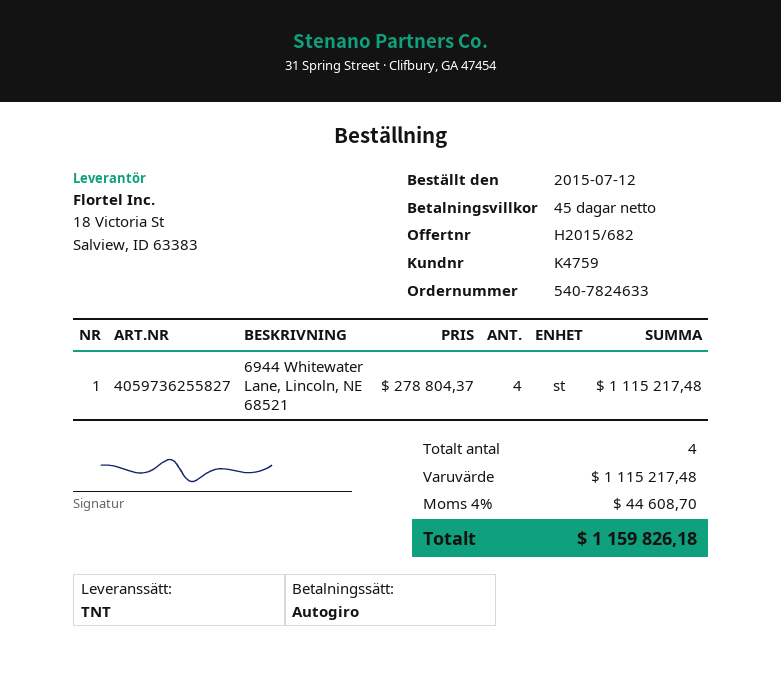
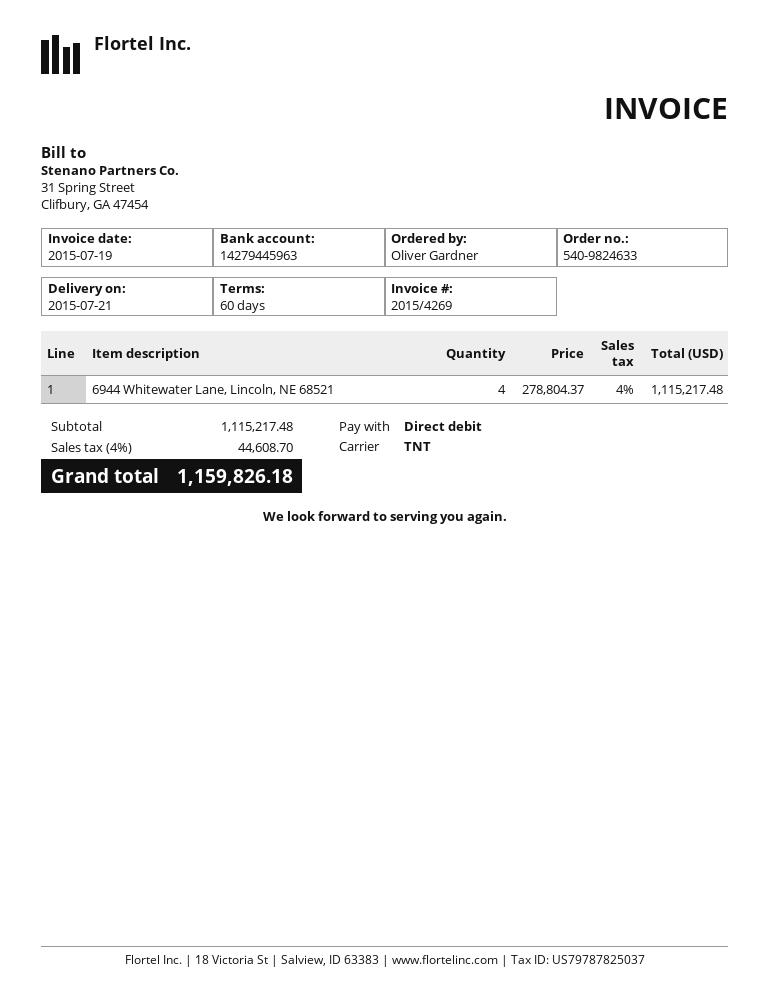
order number: 540-7824633 -> 540-9824633
payment terms: 45 days -> 60 days

